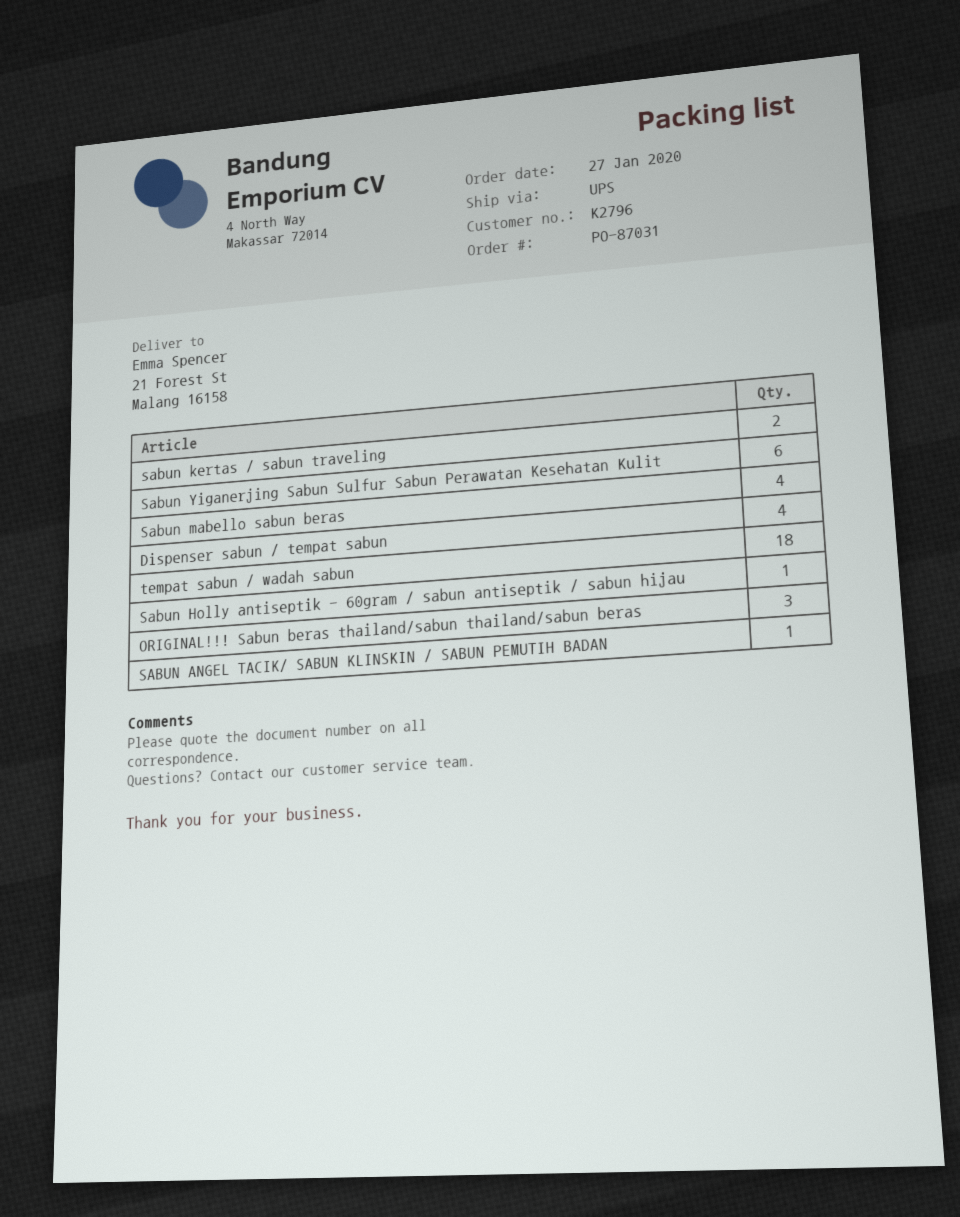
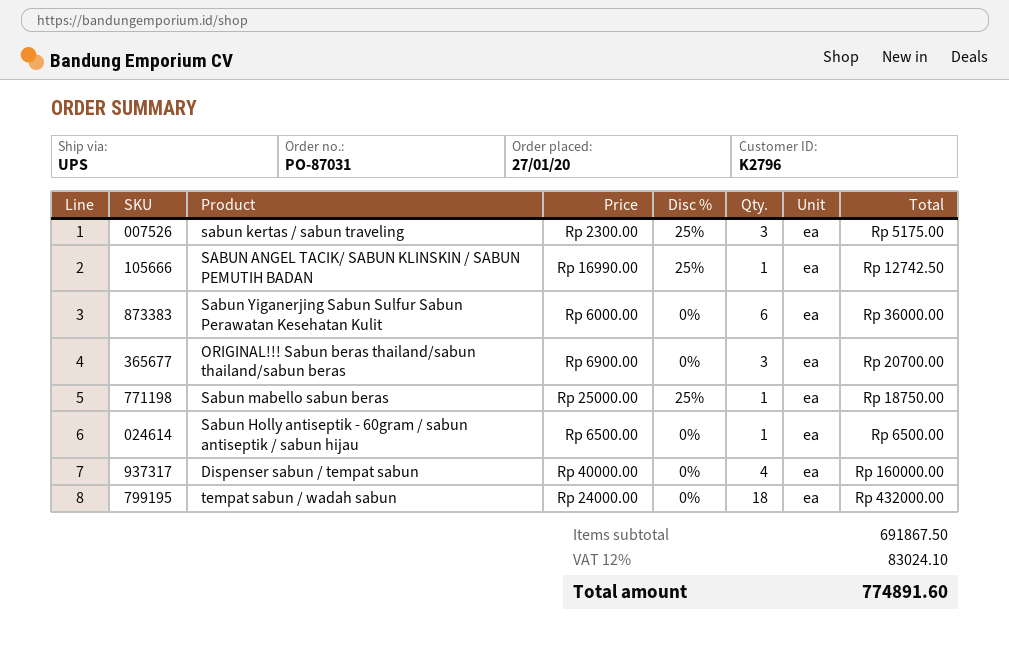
sabun kertas / sabun traveling: 2 -> 3
Sabun mabello sabun beras: 4 -> 1

